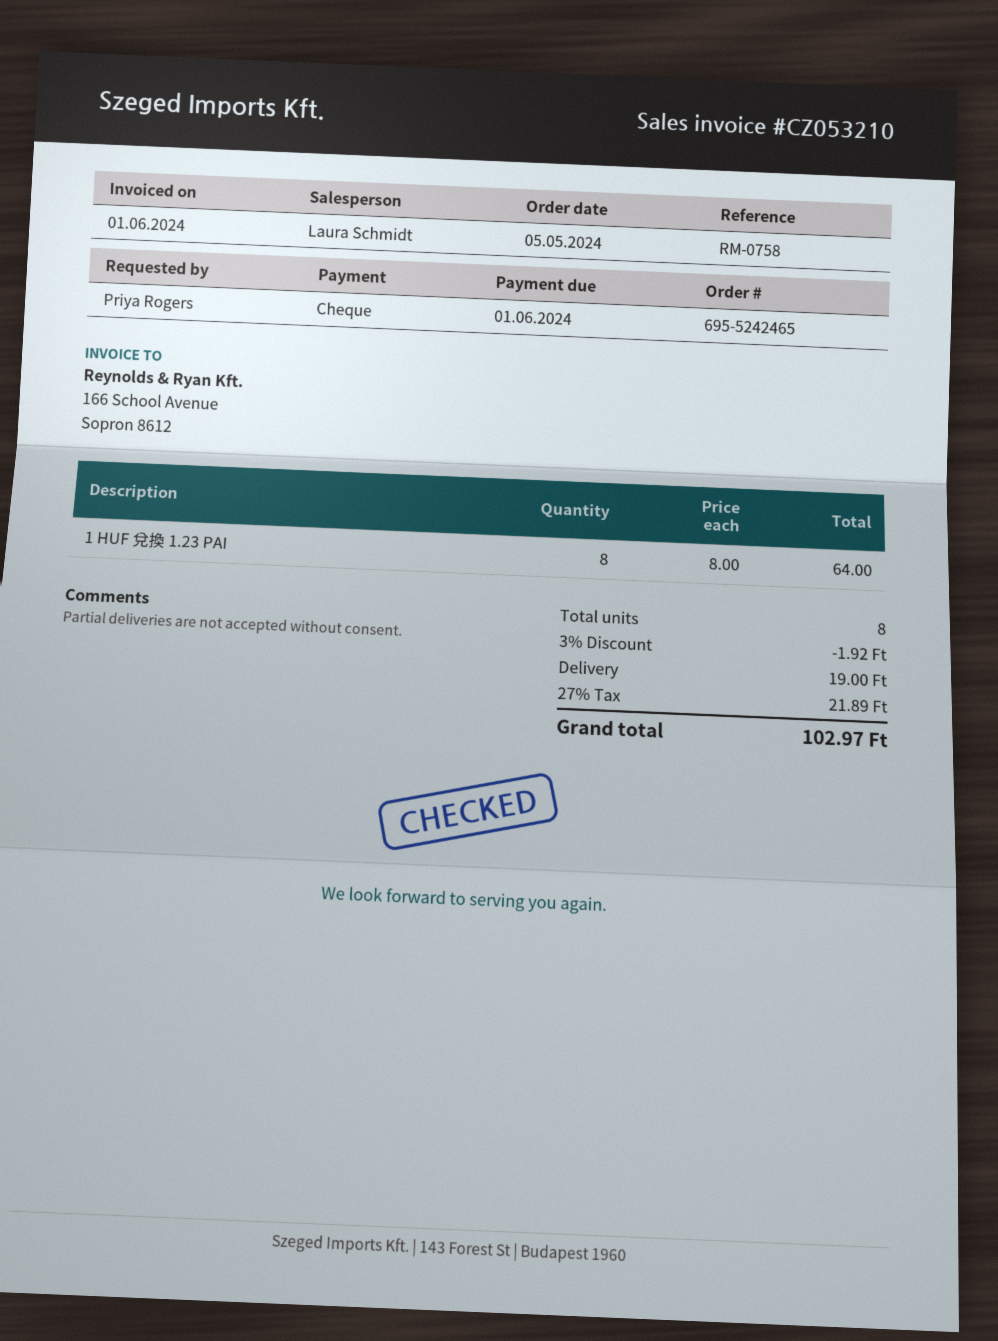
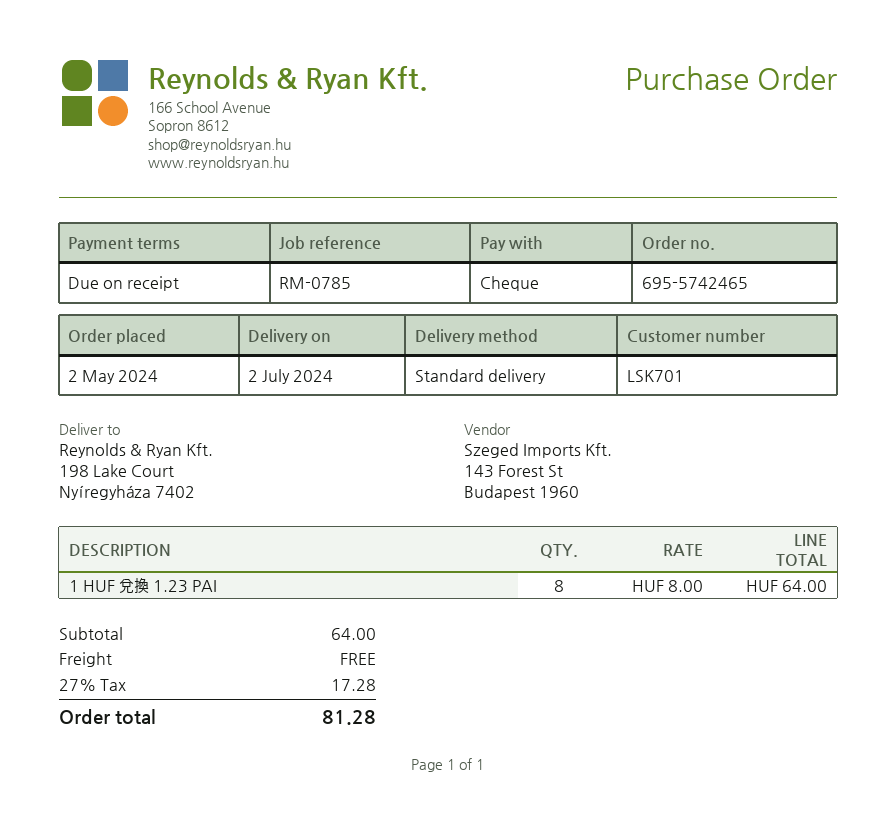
order number: 695-5242465 -> 695-5742465
order date: 2024-05-05 -> 2024-05-02
reference: RM-0758 -> RM-0785
discount: 3% = 1.92 -> none
shipping: 19.00 -> 0.00
tax: 27% = 21.89 -> 27% = 17.28
total: 102.97 -> 81.28

